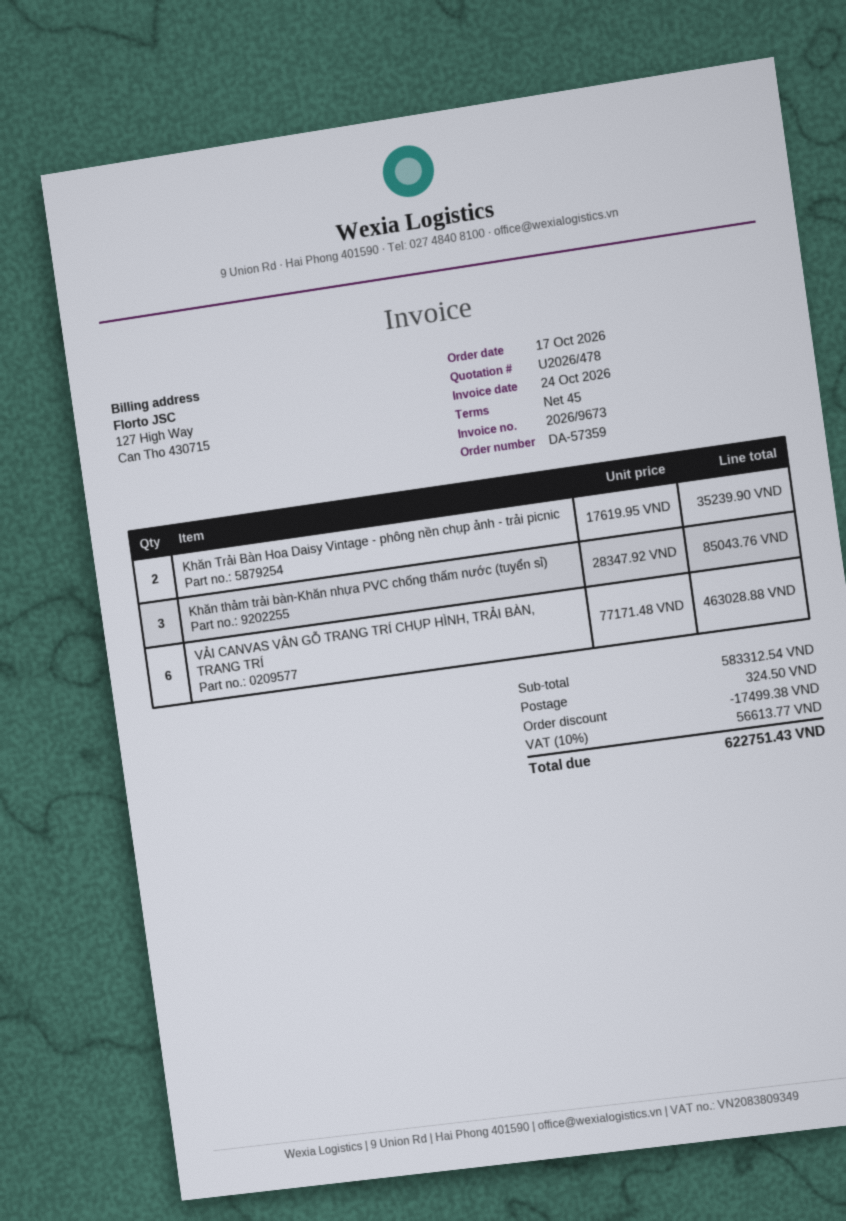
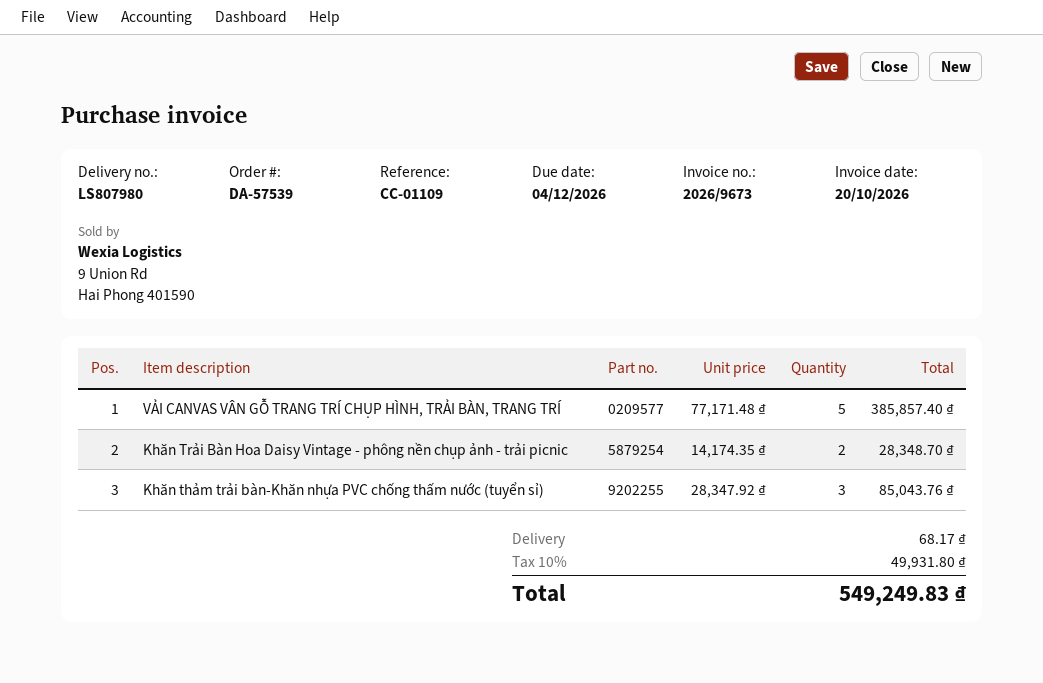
order number: DA-57359 -> DA-57539
invoice date: 2026-10-24 -> 2026-10-20
Khăn Trải Bàn Hoa Daisy Vintage - phông nền chụp ảnh - trải picnic: 2 x 17619.95 = 35239.90 -> 2 x 14174.35 = 28348.70
VẢI CANVAS VÂN GỖ TRANG TRÍ CHỤP HÌNH, TRẢI BÀN, TRANG TRÍ: 6 x 77171.48 = 463028.88 -> 5 x 77171.48 = 385857.40
discount: 17499.38 -> none
shipping: 324.50 -> 68.17
tax: 10% = 56613.77 -> 10% = 49931.80
total: 622751.43 -> 549249.83

